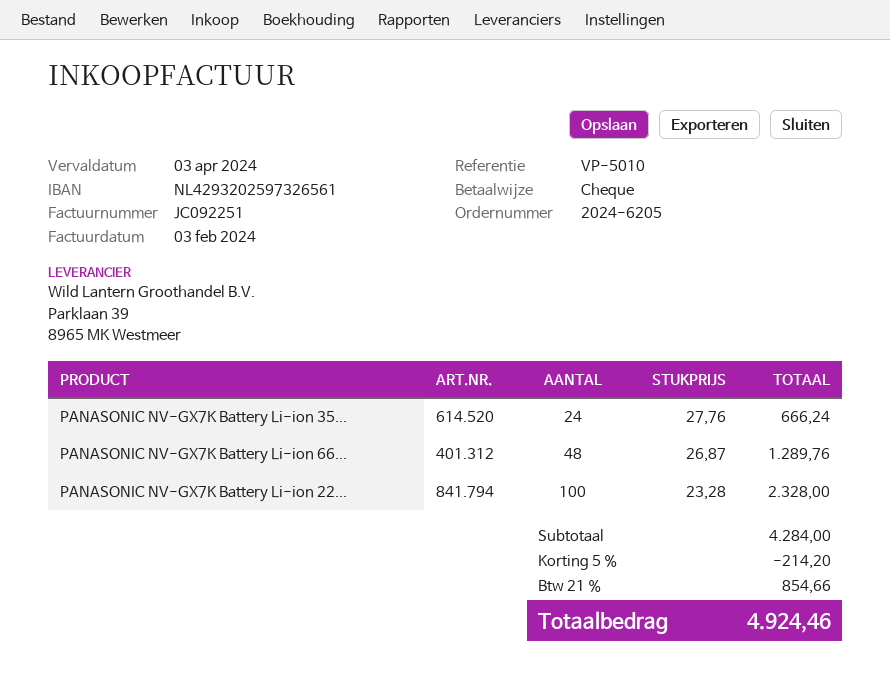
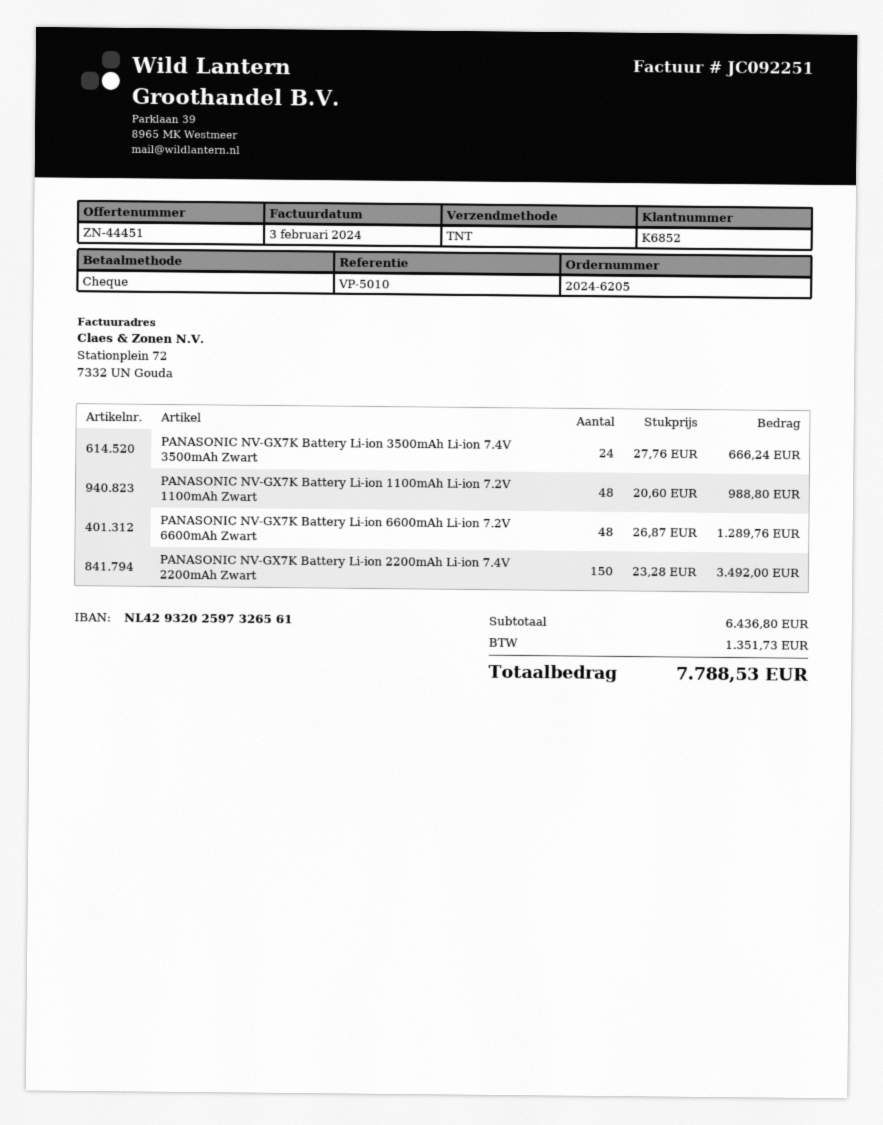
PANASONIC NV-GX7K Battery Li-ion 22...: 100 x 23.28 = 2328.00 -> 150 x 23.28 = 3492.00
PANASONIC NV-GX7K Battery Li-ion 1100mAh Li-ion 7.2V 1100mAh Zwart: none -> 48 x 20.60 = 988.80
subtotal: 4284.00 -> 6436.80
discount: 5% = 214.20 -> none
tax: 854.66 -> 1351.73
total: 4924.46 -> 7788.53

